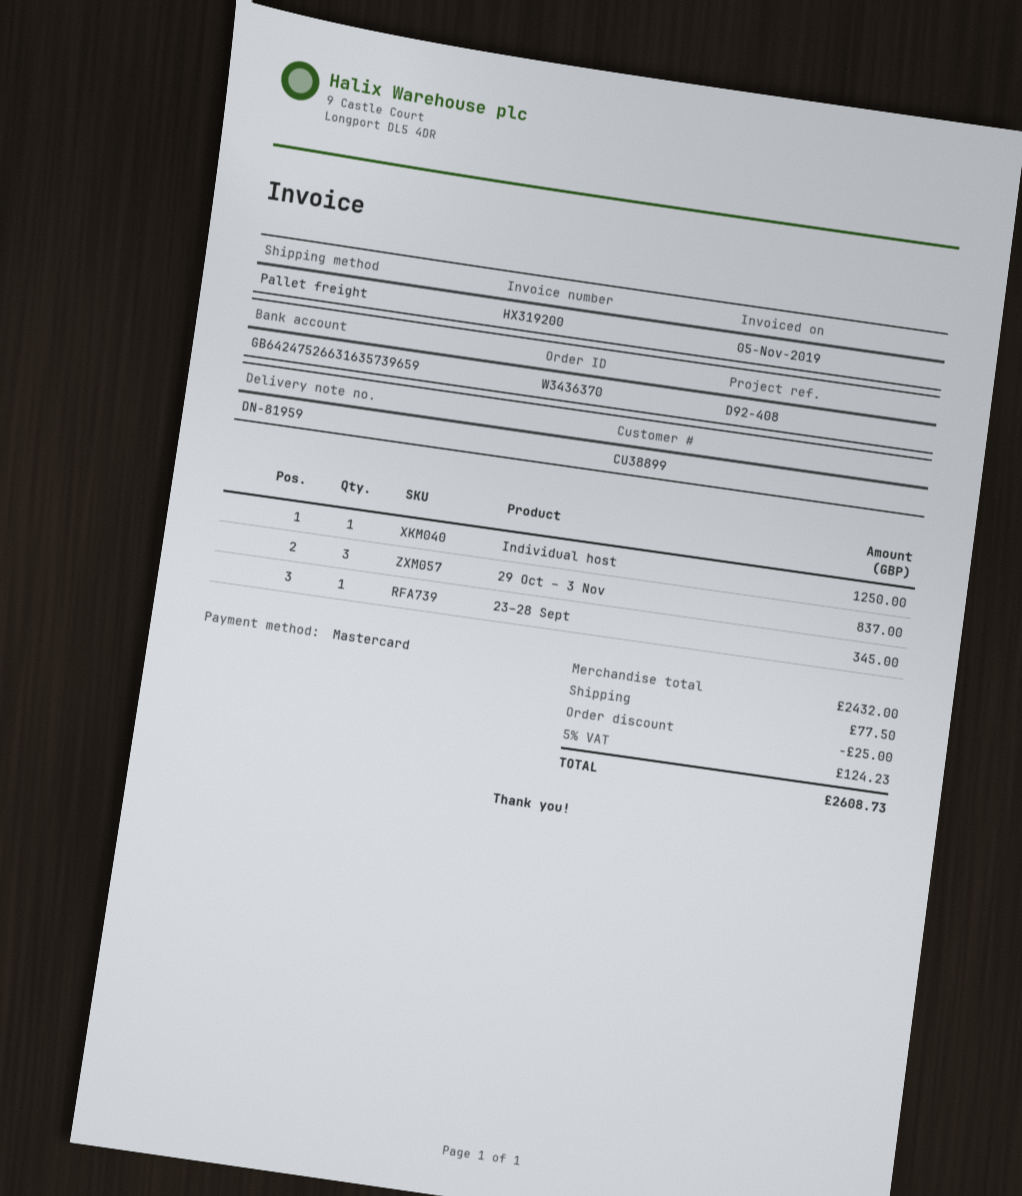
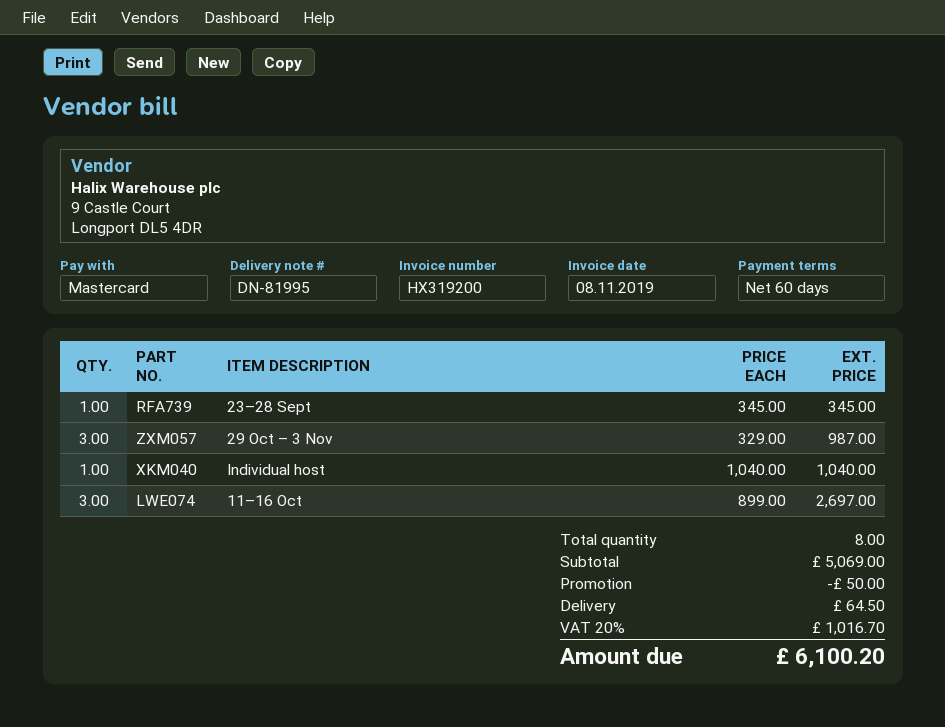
delivery note number: DN-81959 -> DN-81995
invoice date: 2019-11-05 -> 2019-11-08
Individual host: 1 for 1250.00 -> 1 for 1040.00
29 Oct – 3 Nov: 3 for 837.00 -> 3 for 987.00
11–16 Oct: none -> 3 for 2697.00
subtotal: 2432.00 -> 5069.00
discount: 25.00 -> 50.00
shipping: 77.50 -> 64.50
tax: 5% = 124.23 -> 20% = 1016.70
total: 2608.73 -> 6100.20

